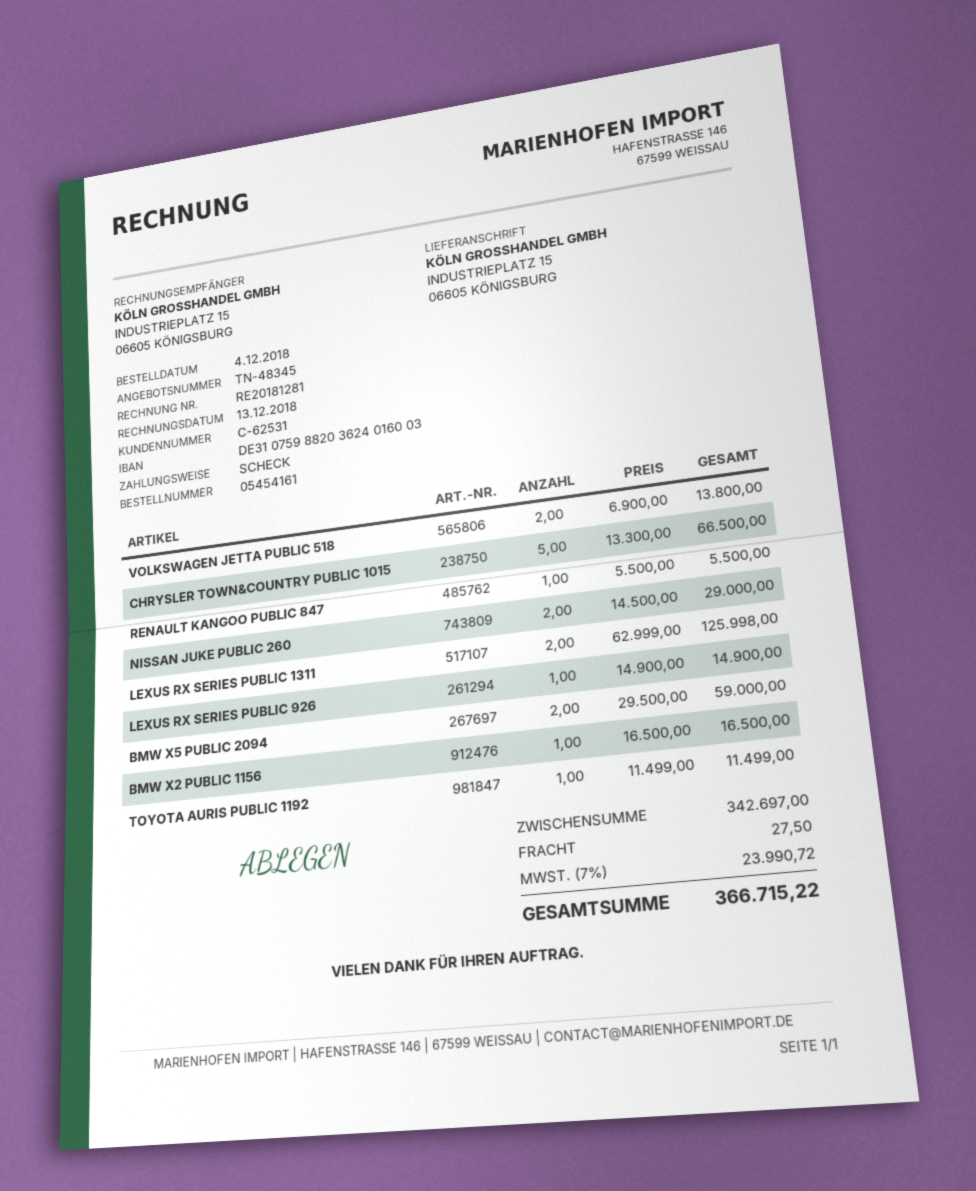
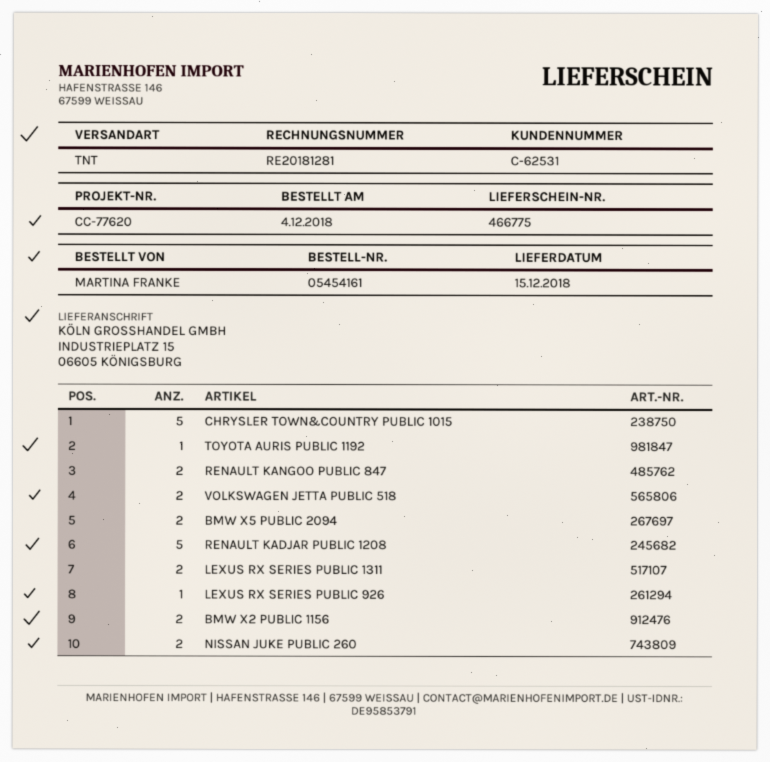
RENAULT KANGOO PUBLIC 847: 1 -> 2
BMW X2 PUBLIC 1156: 1 -> 2
RENAULT KADJAR PUBLIC 1208: none -> 5

